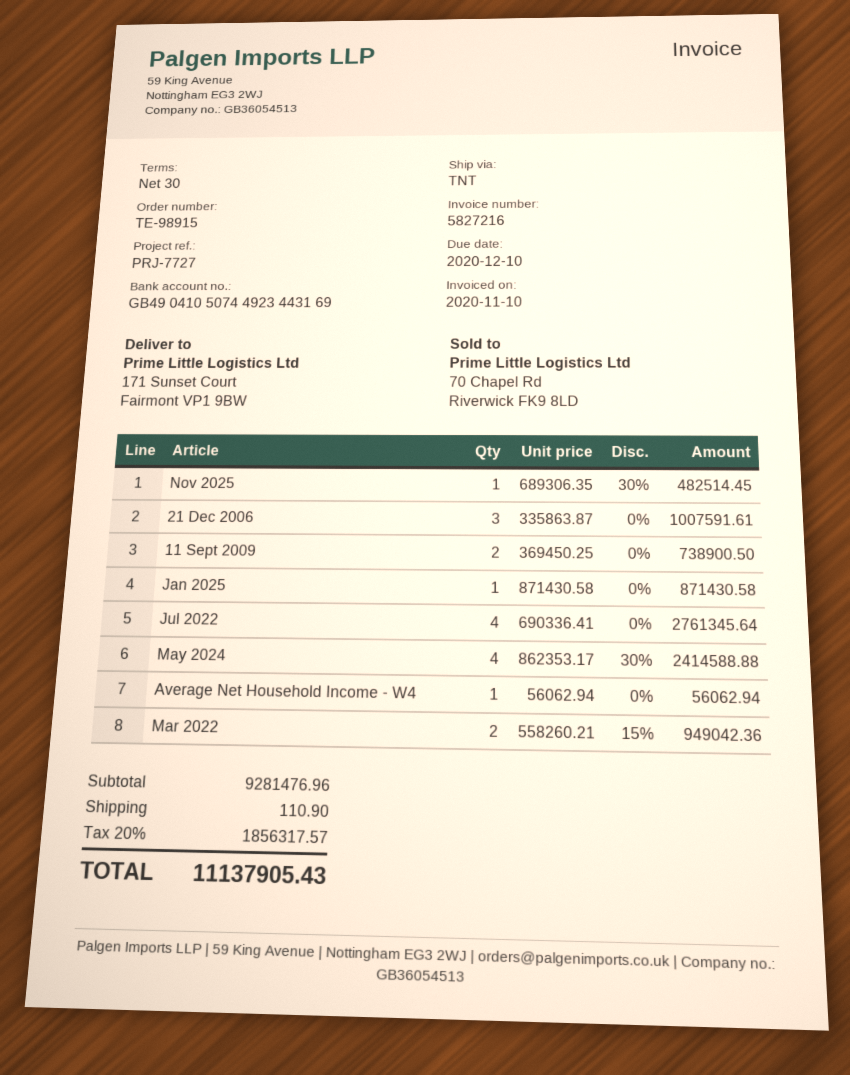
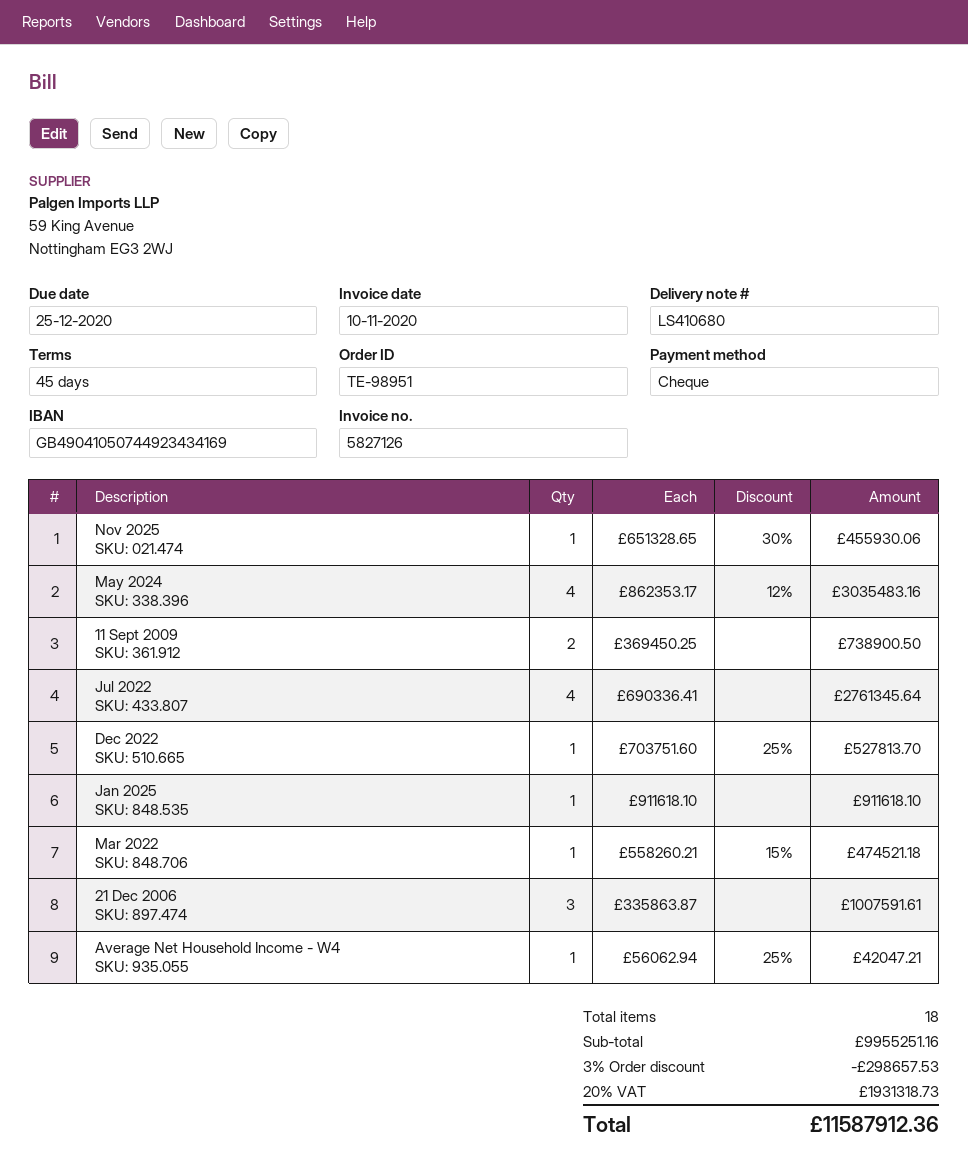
order number: TE-98915 -> TE-98951
invoice number: 5827216 -> 5827126
payment terms: 30 days -> 45 days
due date: 2020-12-10 -> 2020-12-25
bank account: GB49041050744923443169 -> GB49041050744923434169
Nov 2025: 1 x 689306.35 - 30% = 482514.45 -> 1 x 651328.65 - 30% = 455930.06
Jan 2025: 1 x 871430.58 = 871430.58 -> 1 x 911618.10 = 911618.10
May 2024: 4 x 862353.17 - 30% = 2414588.88 -> 4 x 862353.17 - 12% = 3035483.16
Average Net Household Income - W4: 1 x 56062.94 = 56062.94 -> 1 x 56062.94 - 25% = 42047.21
Mar 2022: 2 x 558260.21 - 15% = 949042.36 -> 1 x 558260.21 - 15% = 474521.18
Dec 2022: none -> 1 x 703751.60 - 25% = 527813.70
subtotal: 9281476.96 -> 9955251.16
discount: none -> 3% = 298657.53
shipping: 110.90 -> none
tax: 20% = 1856317.57 -> 20% = 1931318.73
total: 11137905.43 -> 11587912.36

